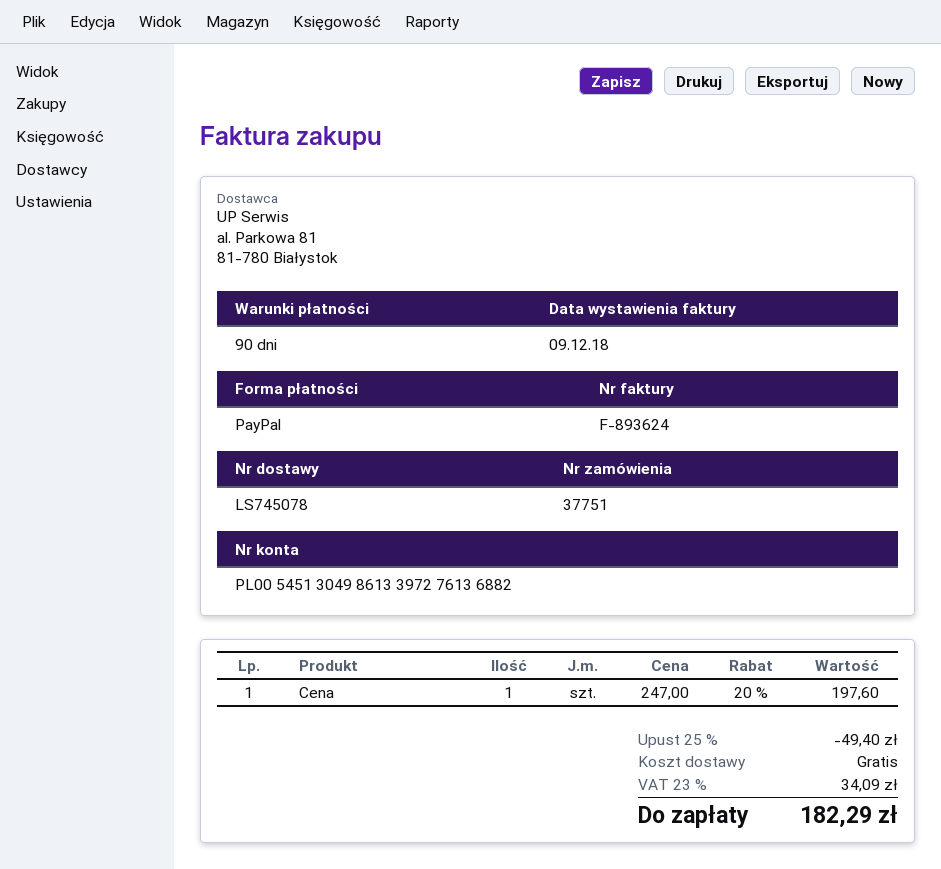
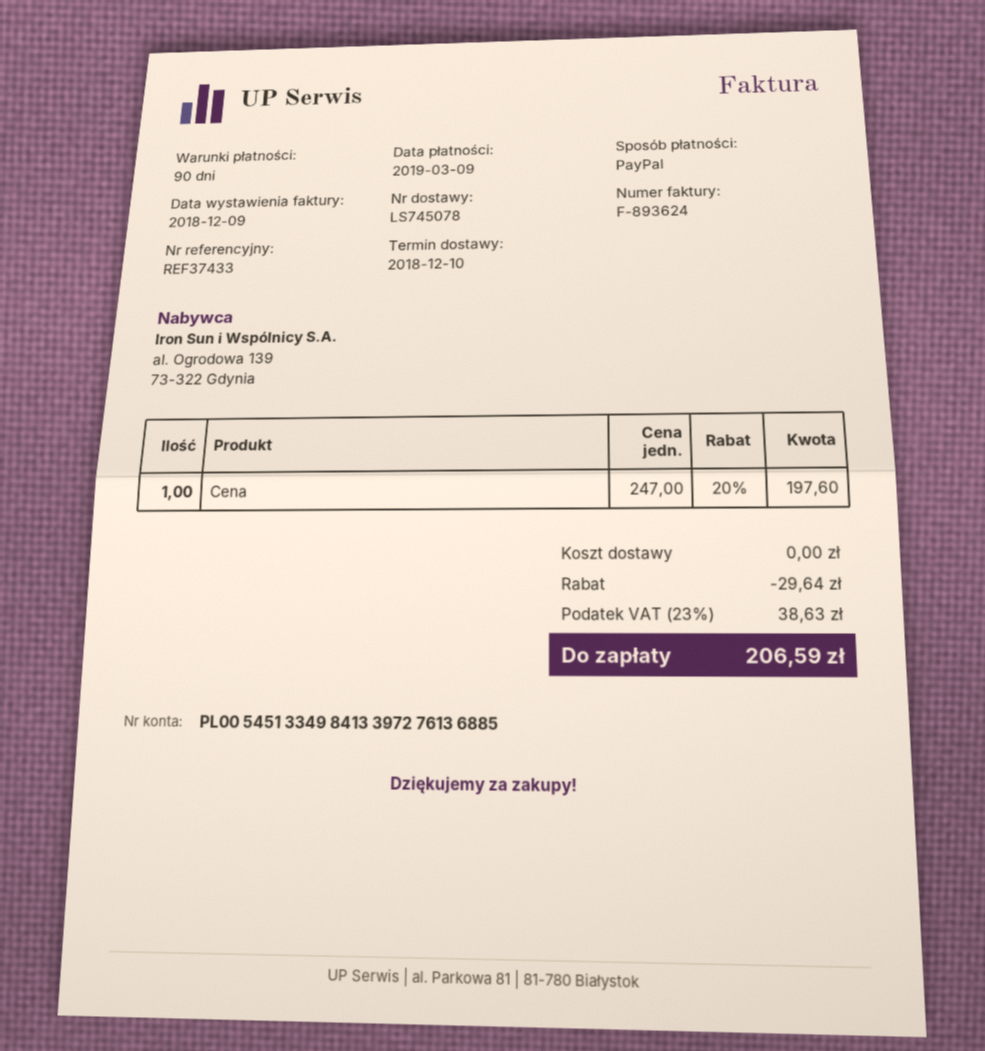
bank account: PL00545130498613397276136882 -> PL00545133498413397276136885
discount: 49.40 -> 29.64
tax: 23% = 34.09 -> 23% = 38.63
total: 182.29 -> 206.59

